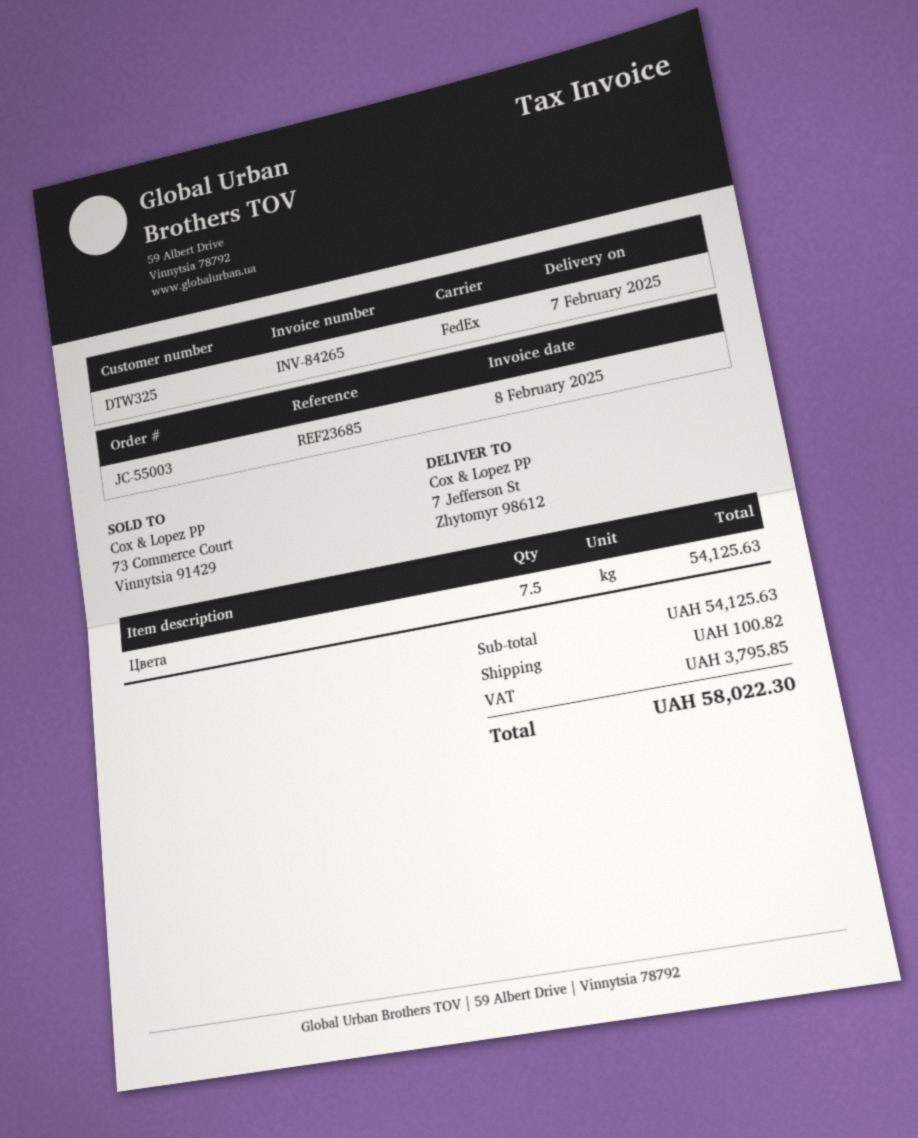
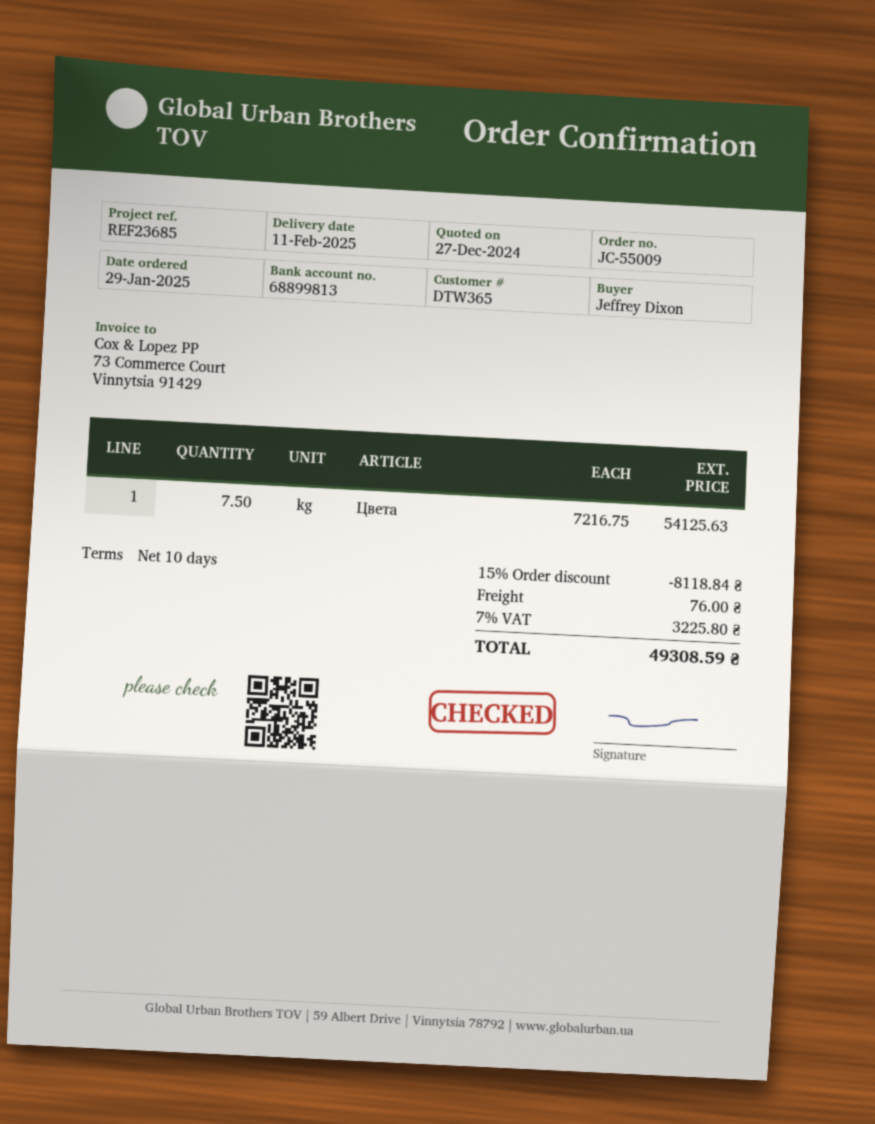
order number: JC-55003 -> JC-55009
delivery date: 2025-02-07 -> 2025-02-11
customer number: DTW325 -> DTW365
discount: none -> 15% = 8118.84
shipping: 100.82 -> 76.00
tax: 3795.85 -> 3225.80
total: 58022.30 -> 49308.59

